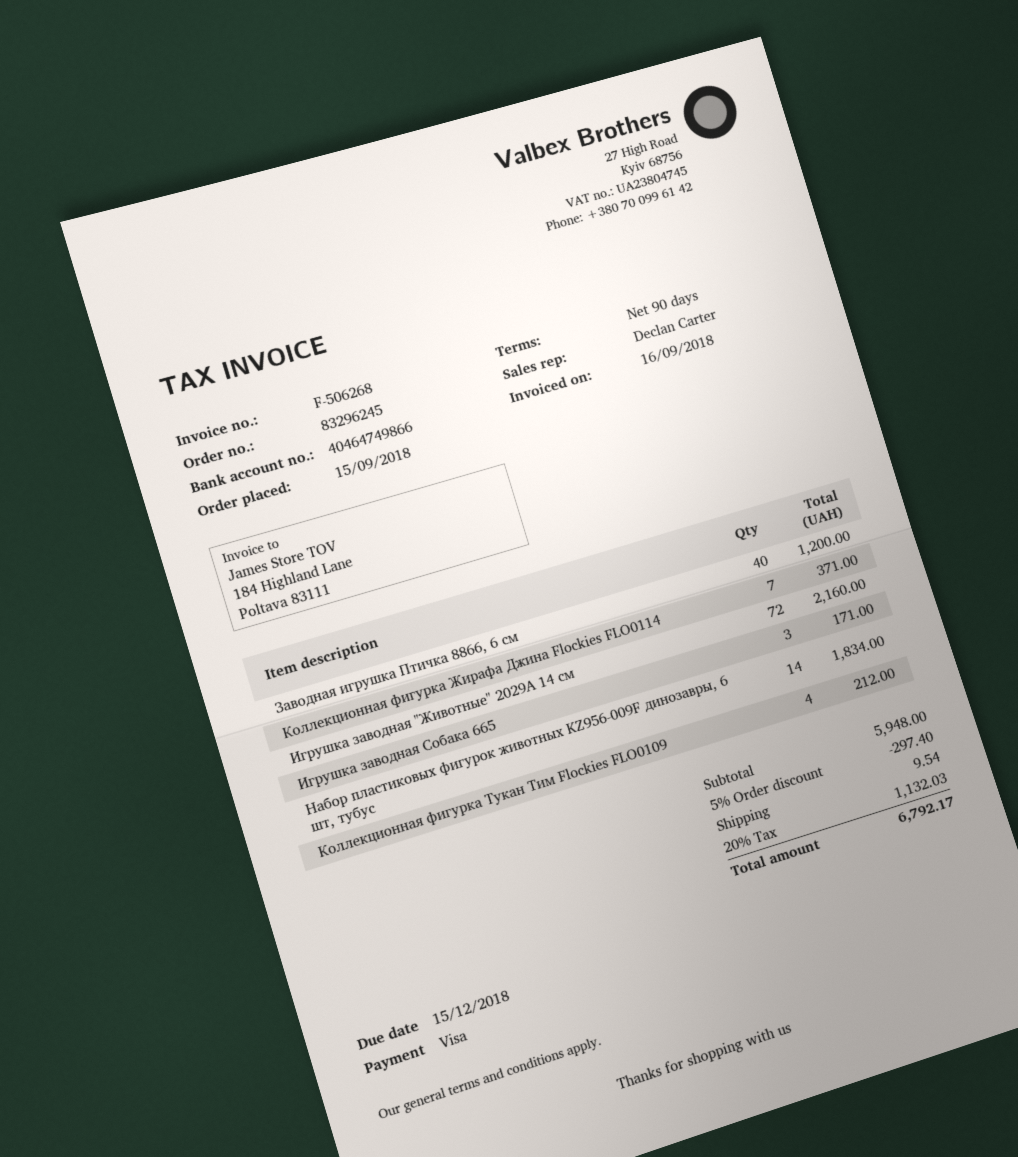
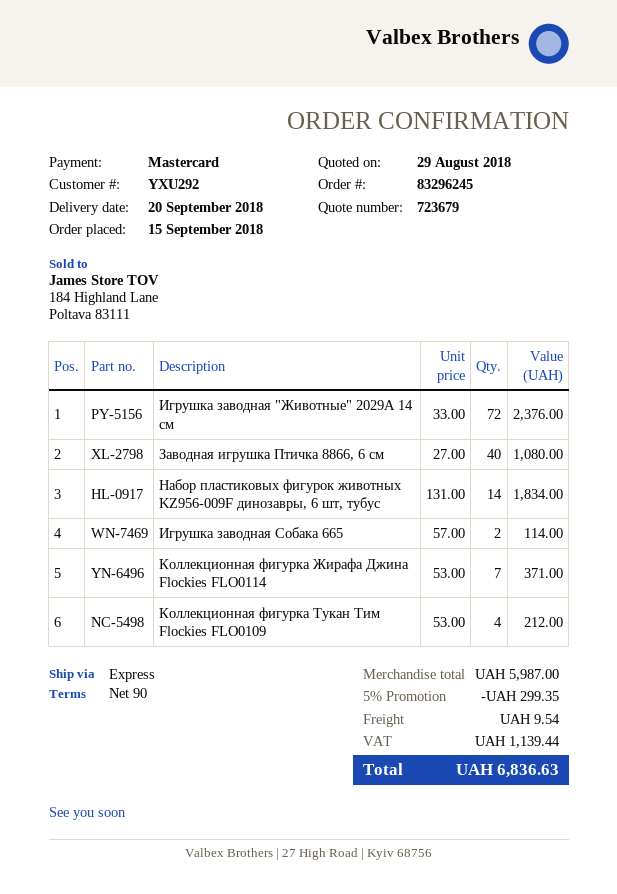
payment method: Visa -> Mastercard
Заводная игрушка Птичка 8866, 6 см: 40 for 1200.00 -> 40 for 1080.00
Игрушка заводная "Животные" 2029A 14 см: 72 for 2160.00 -> 72 for 2376.00
Игрушка заводная Собака 665: 3 for 171.00 -> 2 for 114.00
subtotal: 5948.00 -> 5987.00
discount: 5% = 297.40 -> 5% = 299.35
tax: 1132.03 -> 1139.44
total: 6792.17 -> 6836.63

